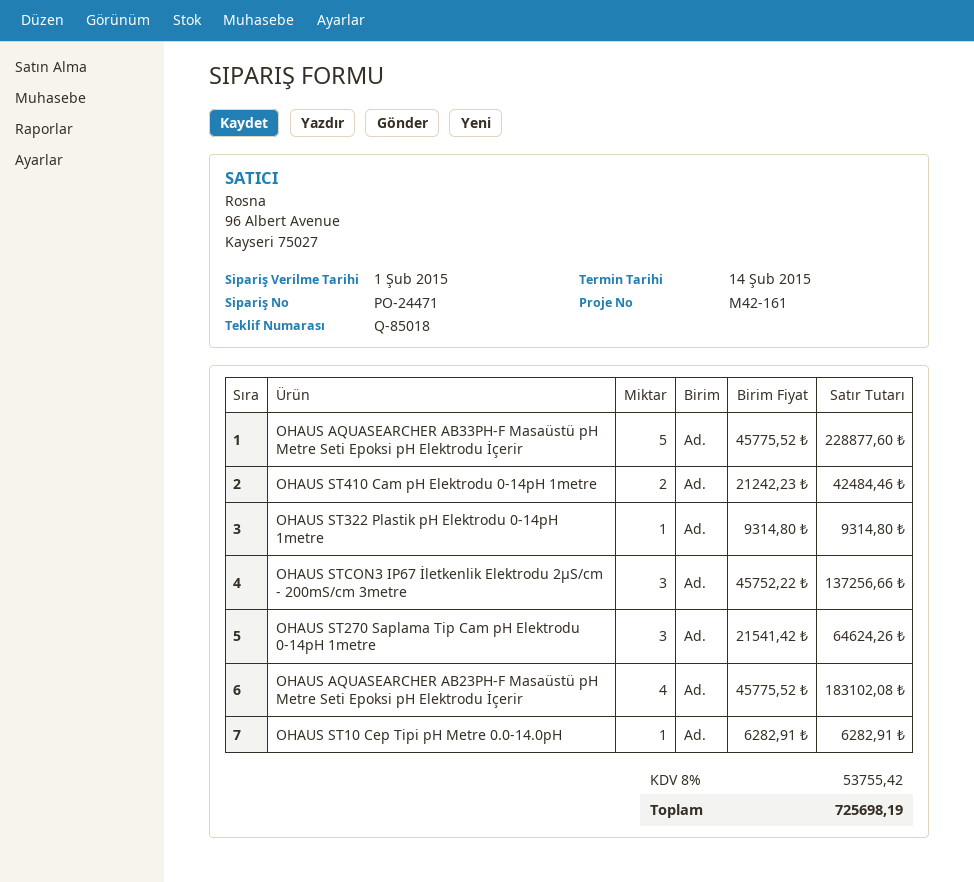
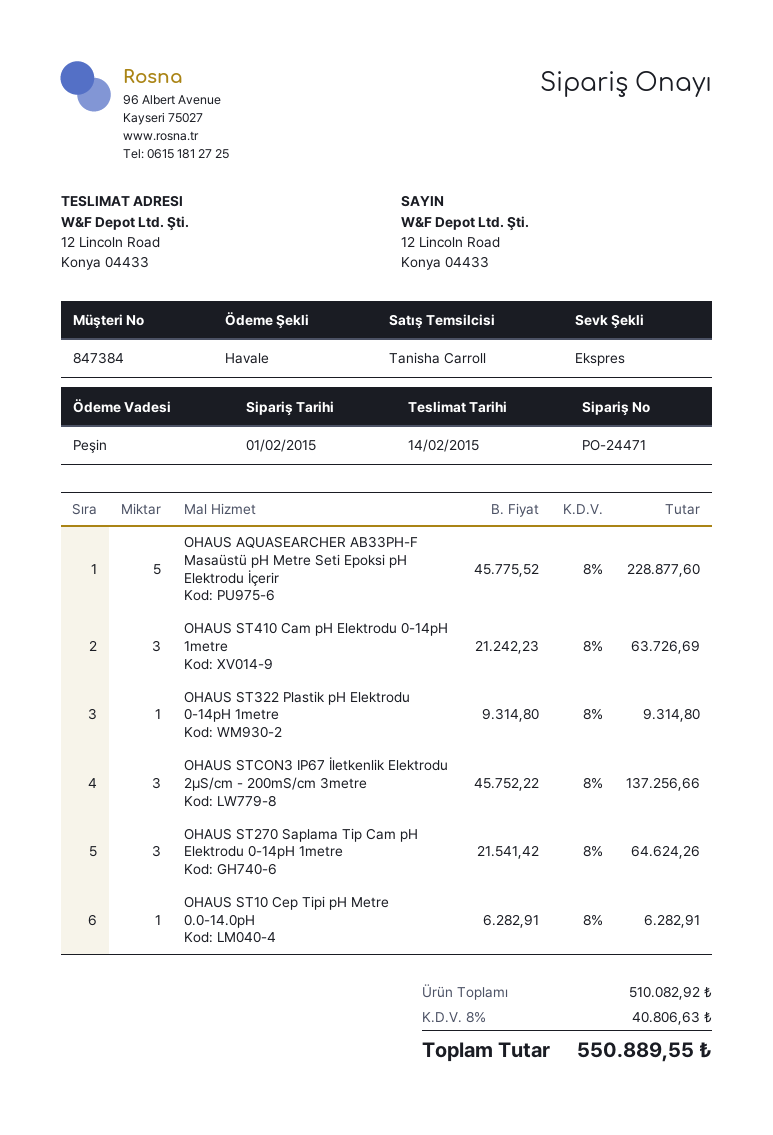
OHAUS ST410 Cam pH Elektrodu 0-14pH 1metre: 2 x 21242.23 = 42484.46 -> 3 x 21242.23 = 63726.69
OHAUS AQUASEARCHER AB23PH-F Masaüstü pH Metre Seti Epoksi pH Elektrodu İçerir: 4 x 45775.52 = 183102.08 -> none
tax: 8% = 53755.42 -> 8% = 40806.63
total: 725698.19 -> 550889.55

